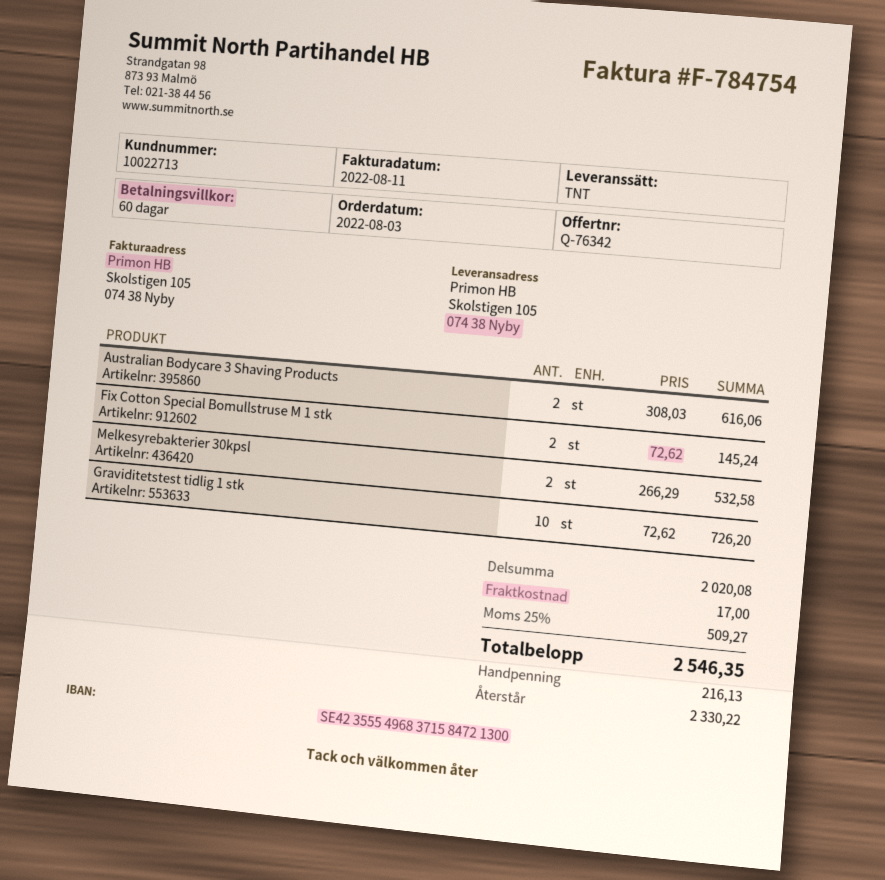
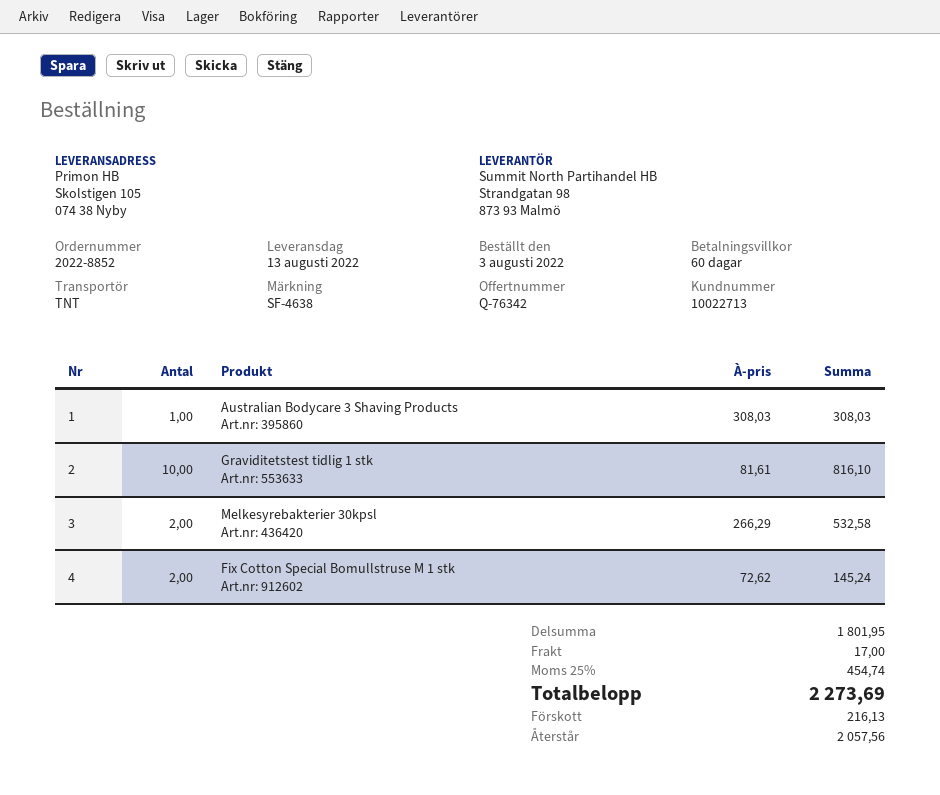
Australian Bodycare 3 Shaving Products: 2 x 308.03 = 616.06 -> 1 x 308.03 = 308.03
Graviditetstest tidlig 1 stk: 10 x 72.62 = 726.20 -> 10 x 81.61 = 816.10
subtotal: 2020.08 -> 1801.95
tax: 25% = 509.27 -> 25% = 454.74
total: 2546.35 -> 2273.69
balance: 2330.22 -> 2057.56

